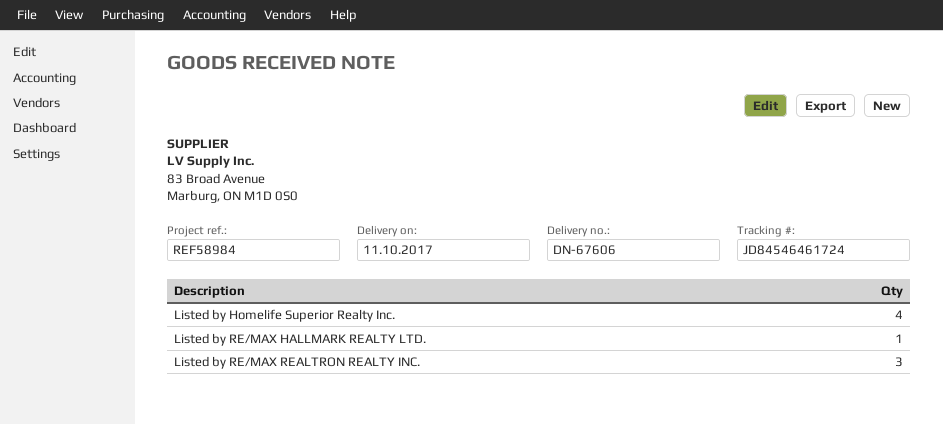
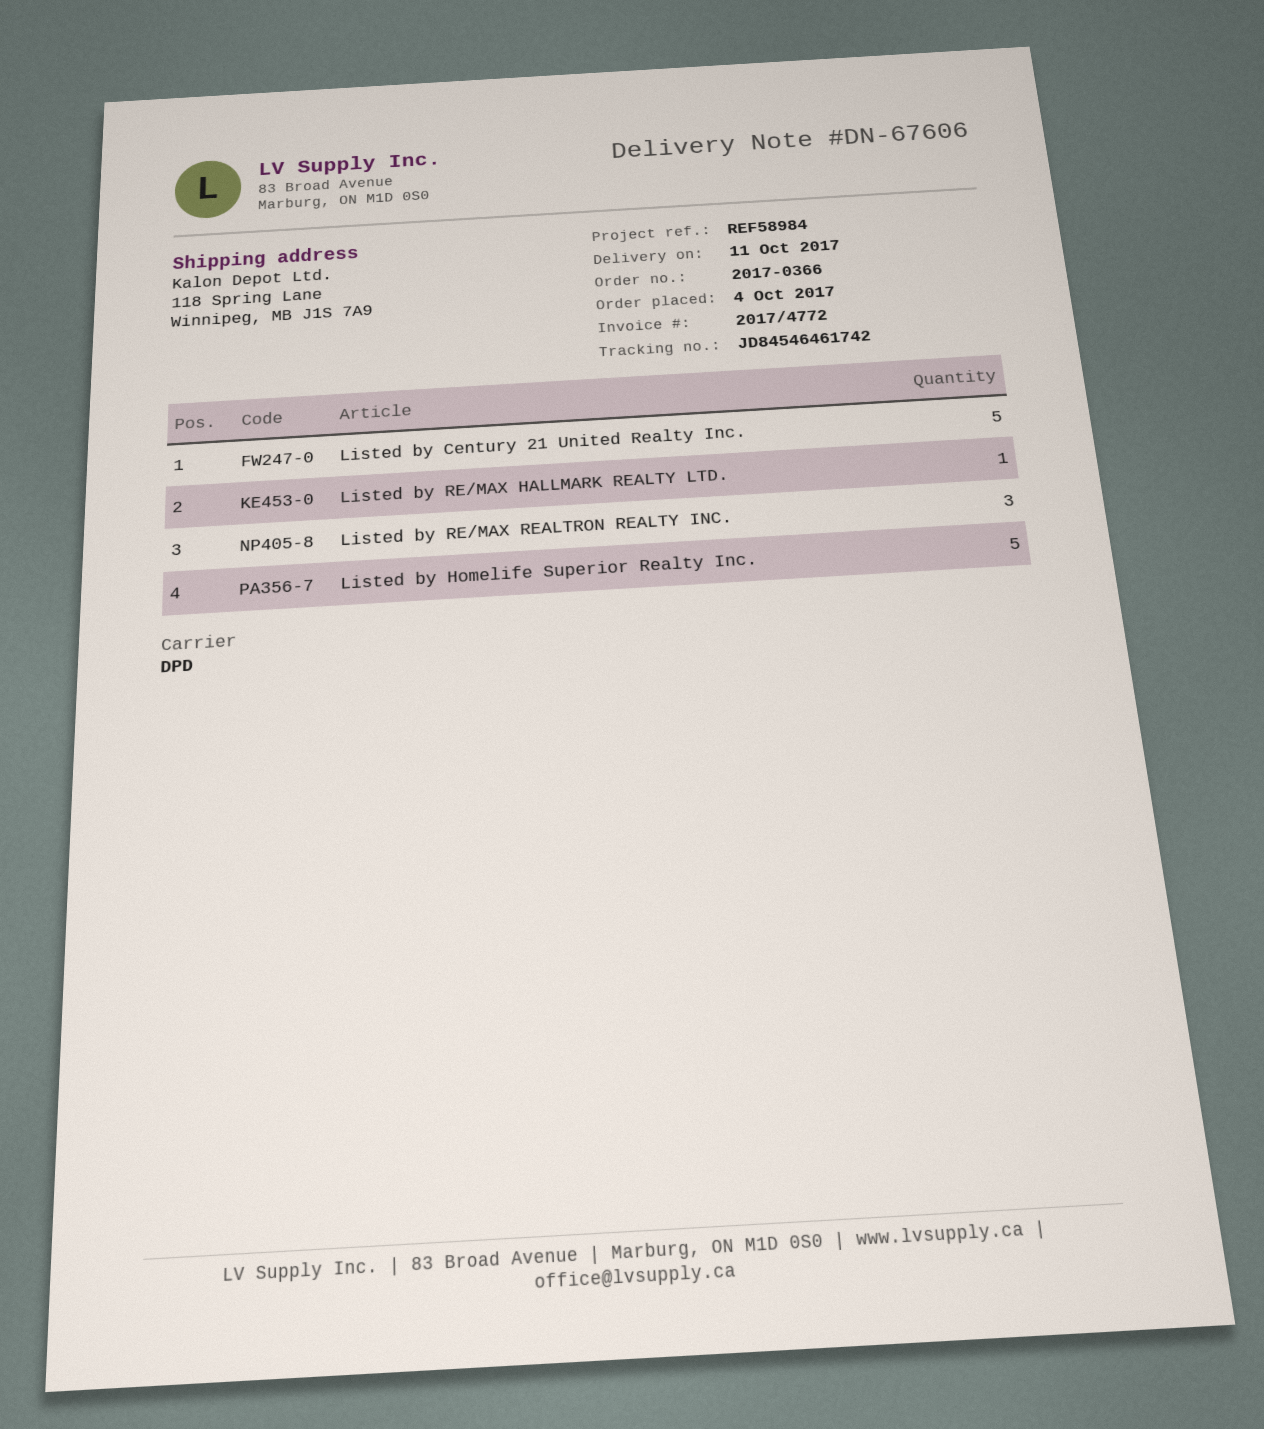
tracking number: JD84546461724 -> JD84546461742
Listed by Homelife Superior Realty Inc.: 4 -> 5
Listed by Century 21 United Realty Inc.: none -> 5

